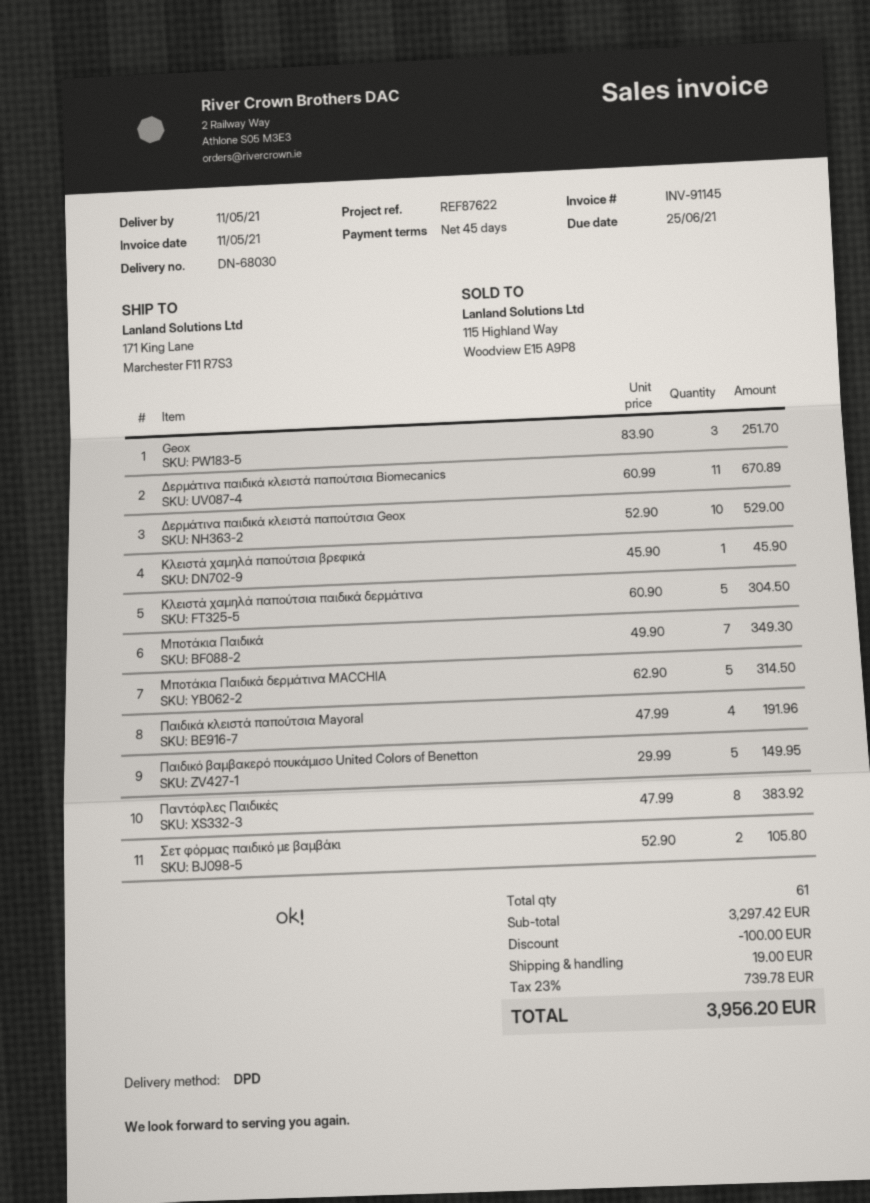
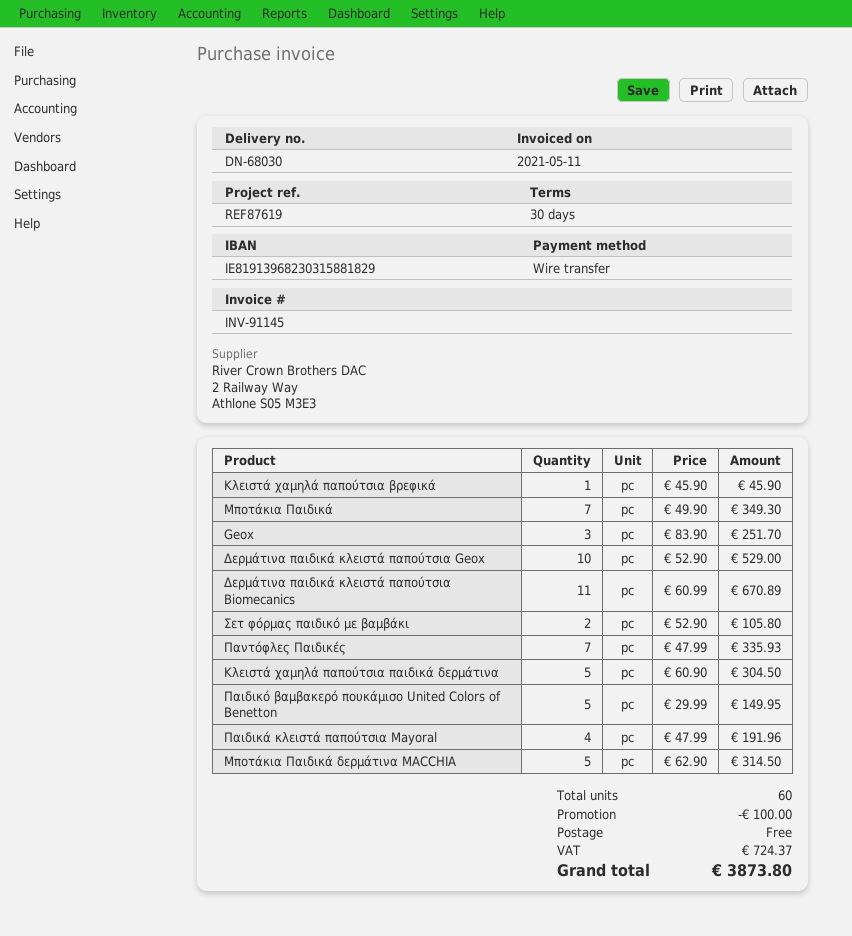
payment terms: 45 days -> 30 days
reference: REF87622 -> REF87619
Παντόφλες Παιδικές: 8 x 47.99 = 383.92 -> 7 x 47.99 = 335.93
total quantity: 61 -> 60
shipping: 19.00 -> 0.00
tax: 739.78 -> 724.37
total: 3956.20 -> 3873.80

